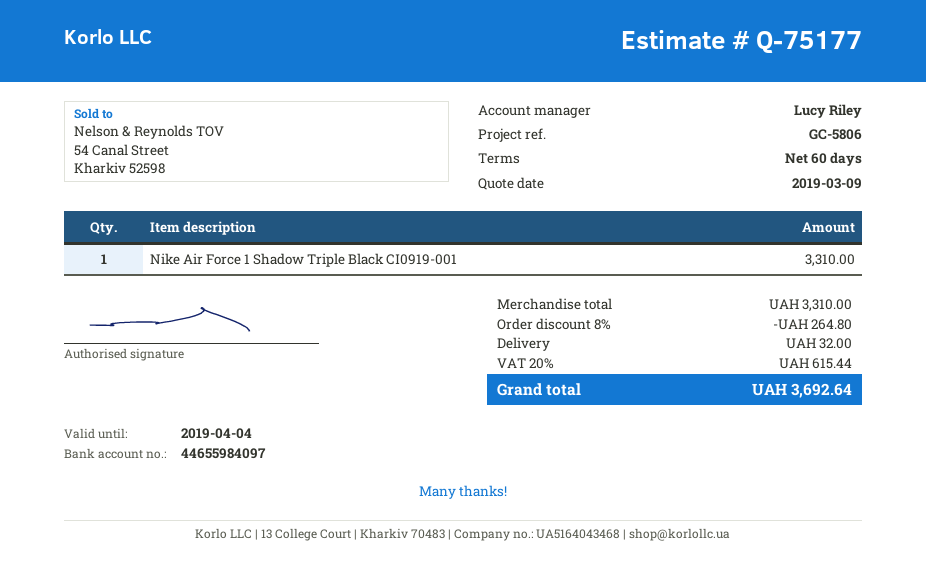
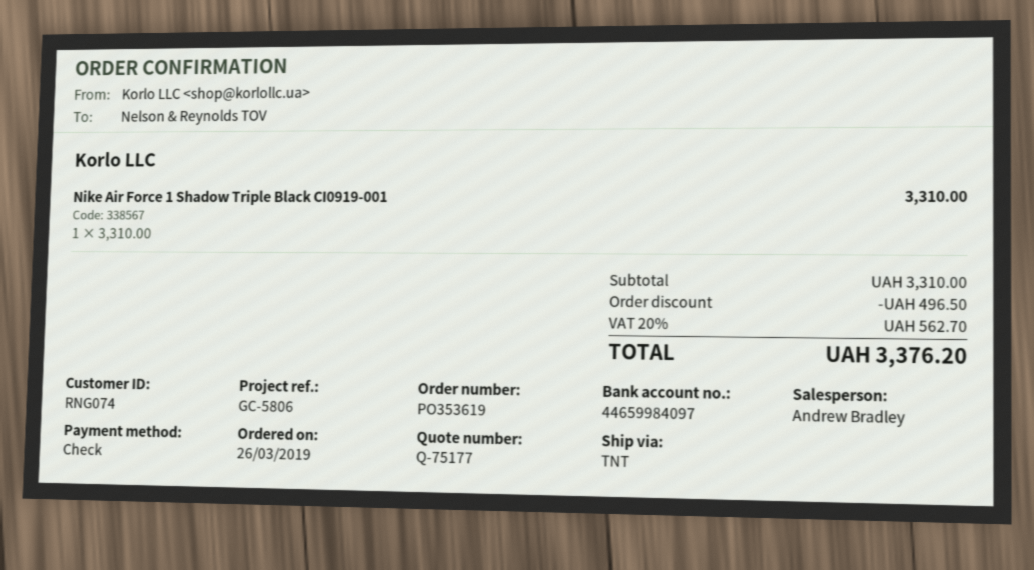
sales rep: Lucy Riley -> Andrew Bradley
bank account: 44655984097 -> 44659984097
discount: 264.80 -> 496.50
shipping: 32.00 -> none
tax: 20% = 615.44 -> 20% = 562.70
total: 3692.64 -> 3376.20

